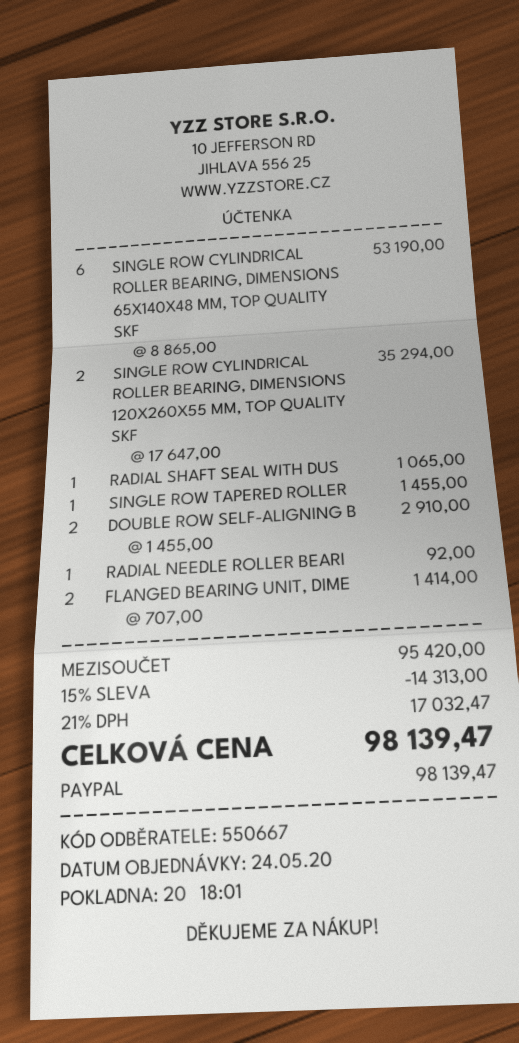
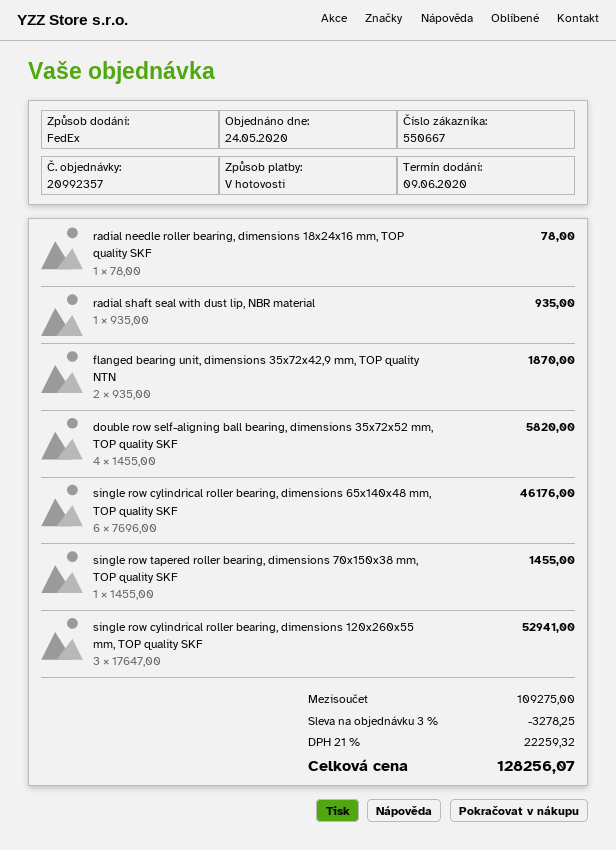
payment method: PayPal -> cash
SINGLE ROW CYLINDRICAL ROLLER BEARING, DIMENSIONS 65X140X48 MM, TOP QUALITY SKF: 6 x 8865.00 = 53190.00 -> 6 x 7696.00 = 46176.00
SINGLE ROW CYLINDRICAL ROLLER BEARING, DIMENSIONS 120X260X55 MM, TOP QUALITY SKF: 2 x 17647.00 = 35294.00 -> 3 x 17647.00 = 52941.00
RADIAL SHAFT SEAL WITH DUS: 1 x 1065.00 = 1065.00 -> 1 x 935.00 = 935.00
DOUBLE ROW SELF-ALIGNING B: 2 x 1455.00 = 2910.00 -> 4 x 1455.00 = 5820.00
RADIAL NEEDLE ROLLER BEARI: 1 x 92.00 = 92.00 -> 1 x 78.00 = 78.00
FLANGED BEARING UNIT, DIME: 2 x 707.00 = 1414.00 -> 2 x 935.00 = 1870.00
subtotal: 95420.00 -> 109275.00
discount: 15% = 14313.00 -> 3% = 3278.25
tax: 21% = 17032.47 -> 21% = 22259.32
total: 98139.47 -> 128256.07

